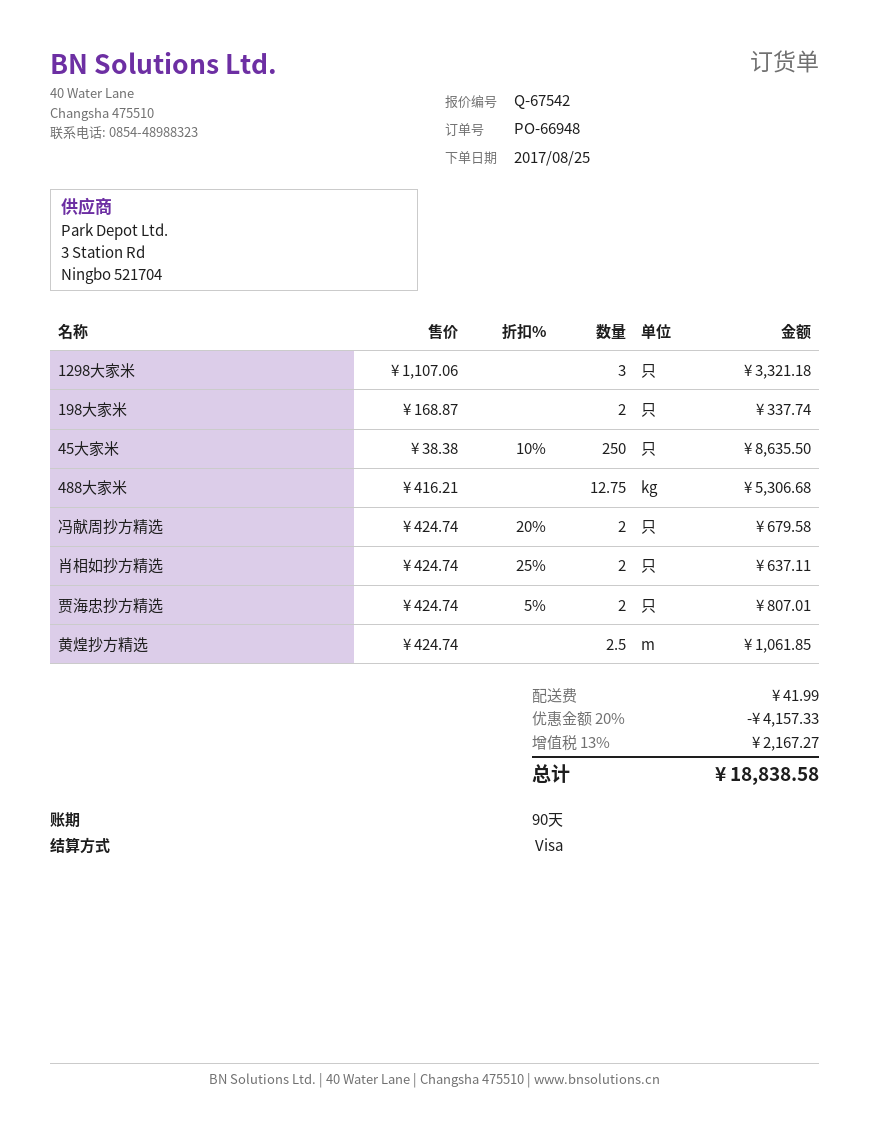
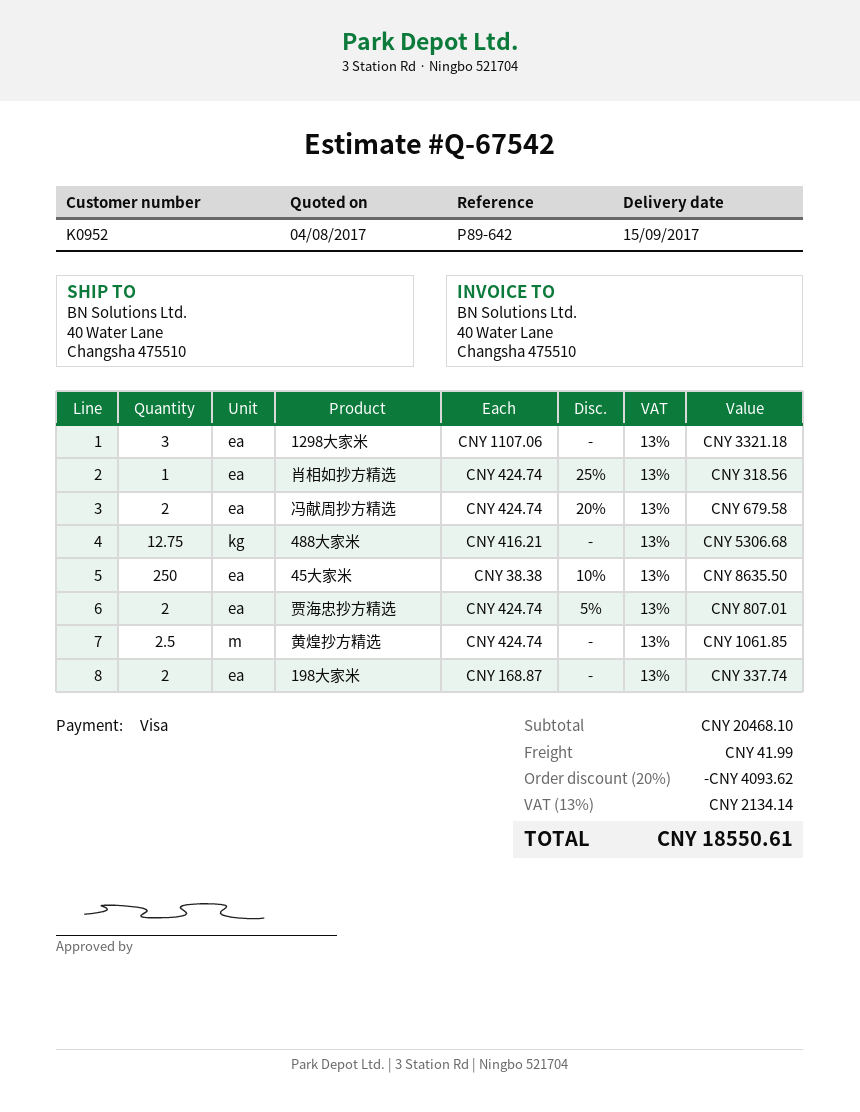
肖相如抄方精选: 2 x 424.74 - 25% = 637.11 -> 1 x 424.74 - 25% = 318.56
discount: 20% = 4157.33 -> 20% = 4093.62
tax: 13% = 2167.27 -> 13% = 2134.14
total: 18838.58 -> 18550.61

